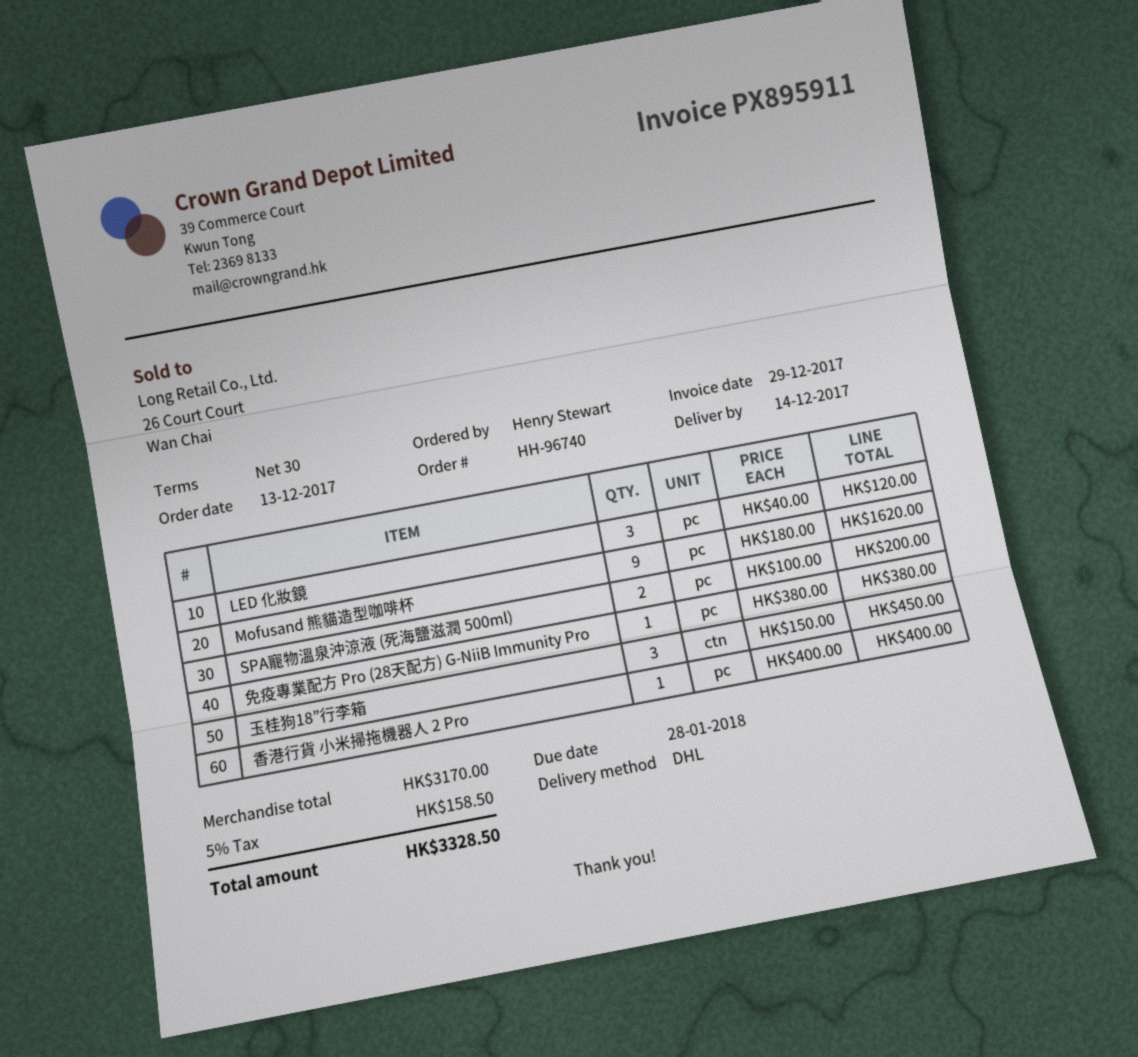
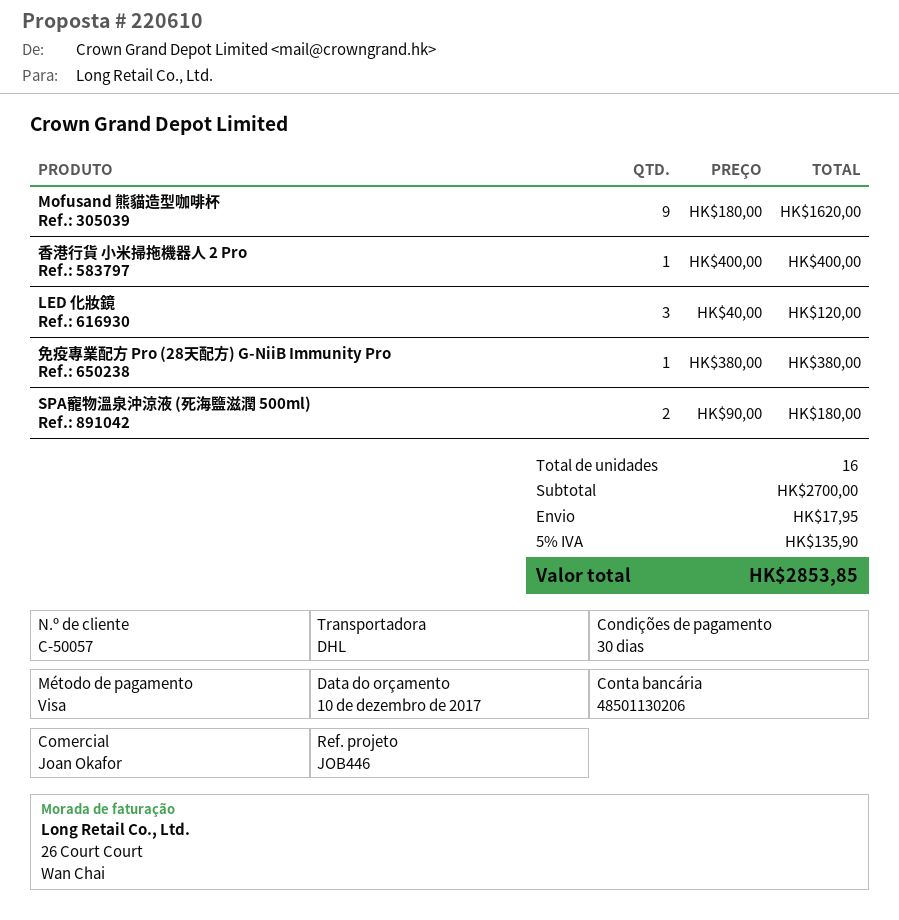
SPA寵物溫泉沖涼液 (死海鹽滋潤 500ml): 2 x 100.00 = 200.00 -> 2 x 90.00 = 180.00
玉桂狗18”行李箱: 3 x 150.00 = 450.00 -> none
subtotal: 3170.00 -> 2700.00
shipping: none -> 17.95
tax: 5% = 158.50 -> 5% = 135.90
total: 3328.50 -> 2853.85

